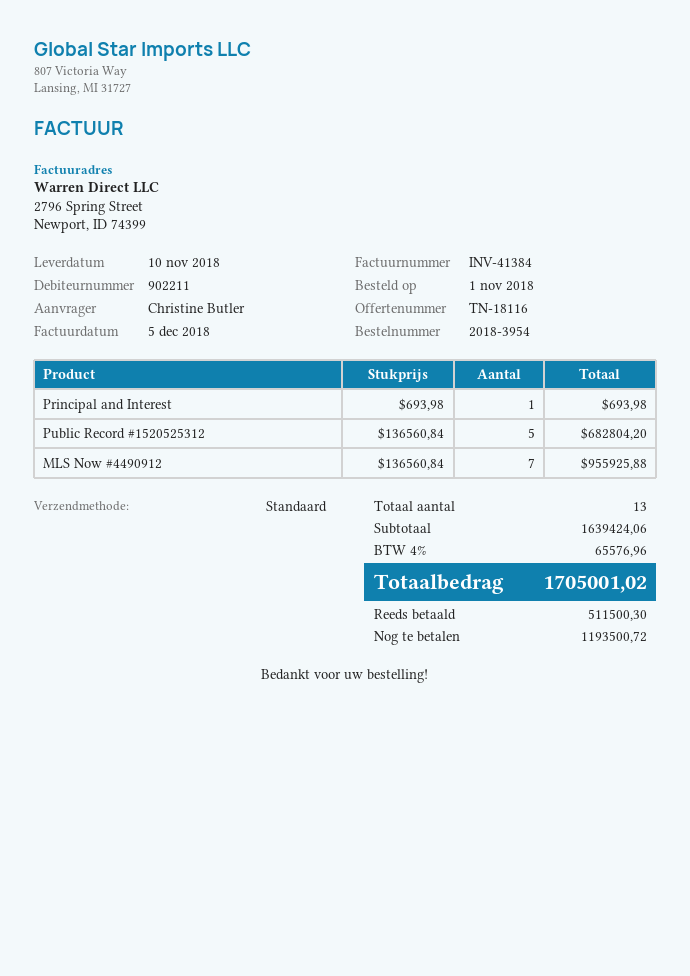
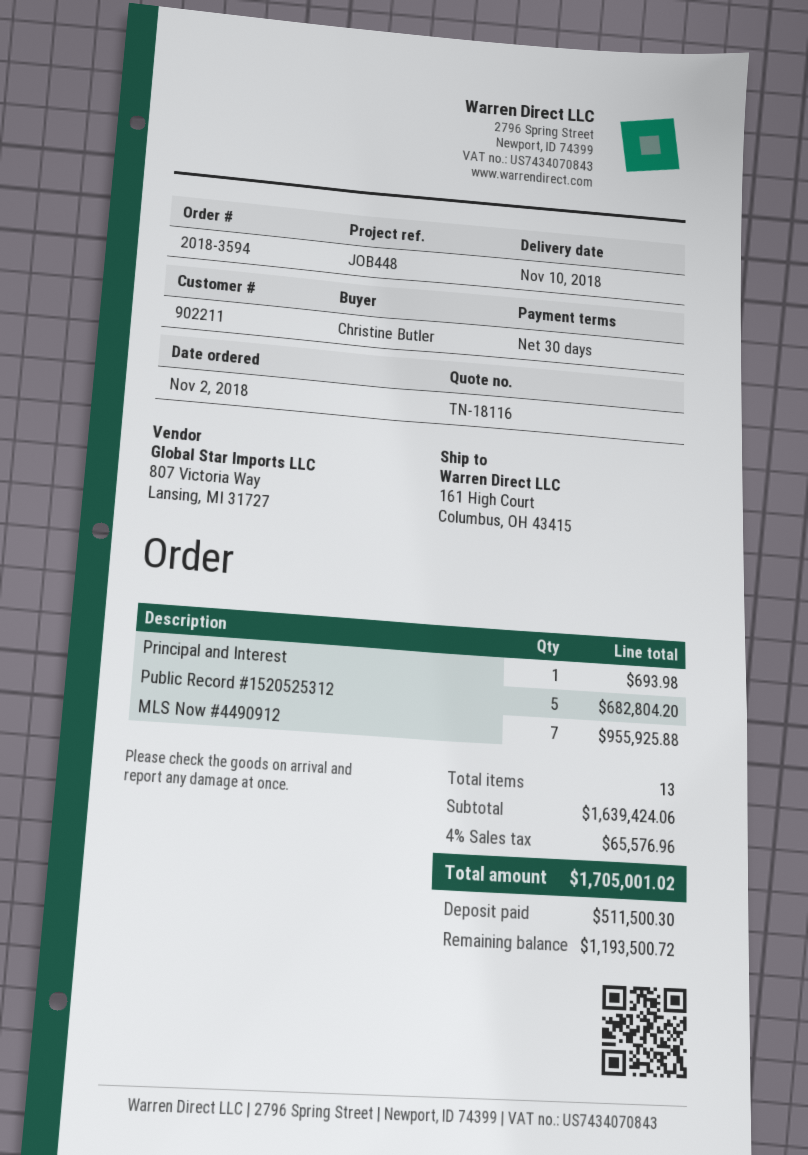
order number: 2018-3954 -> 2018-3594
order date: 2018-11-01 -> 2018-11-02

